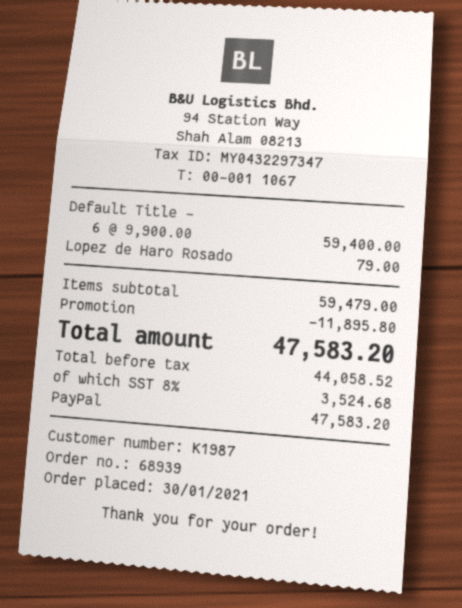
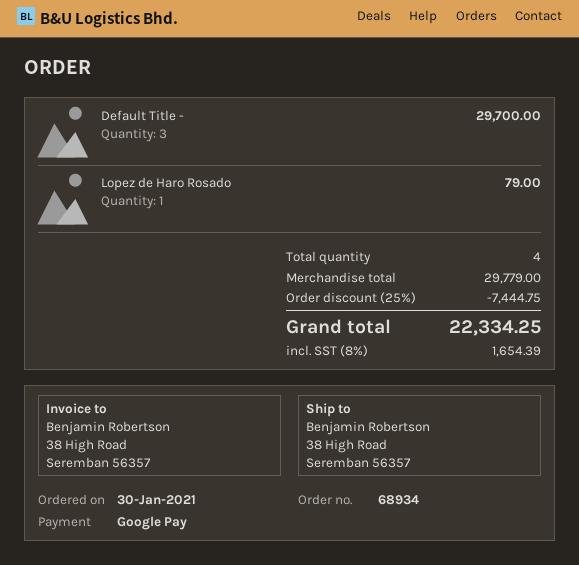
order number: 68939 -> 68934
payment method: PayPal -> Google Pay
Default Title -: 6 for 59400.00 -> 3 for 29700.00
subtotal: 59479.00 -> 29779.00
discount: 11895.80 -> 7444.75
tax: 8% = 3524.68 -> 8% = 1654.39
total: 47583.20 -> 22334.25

